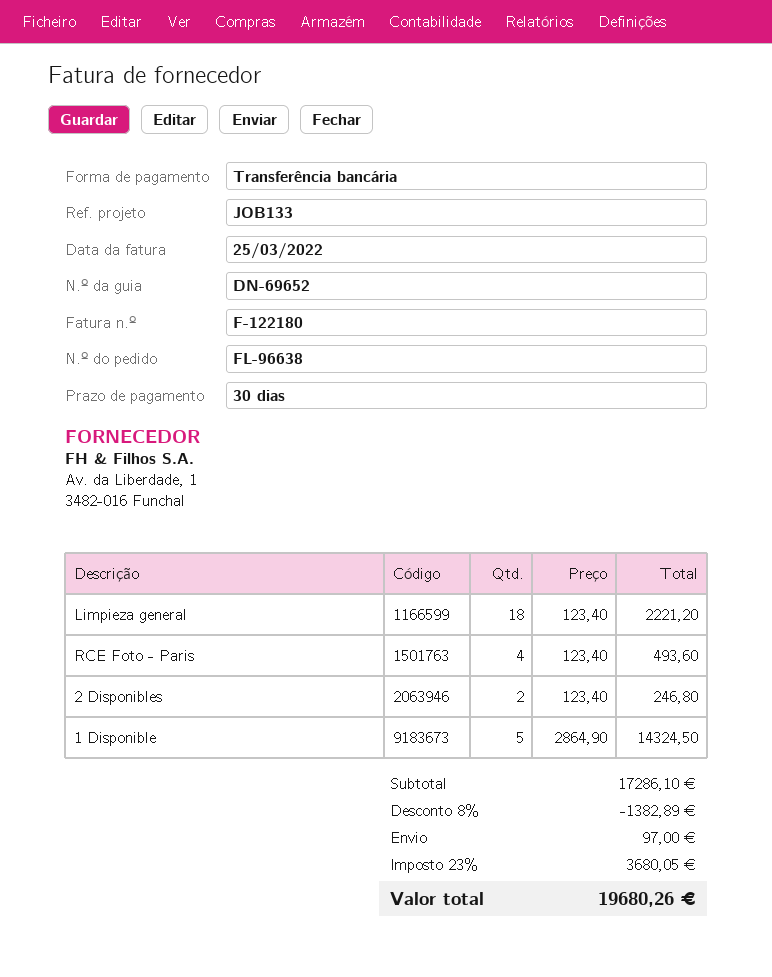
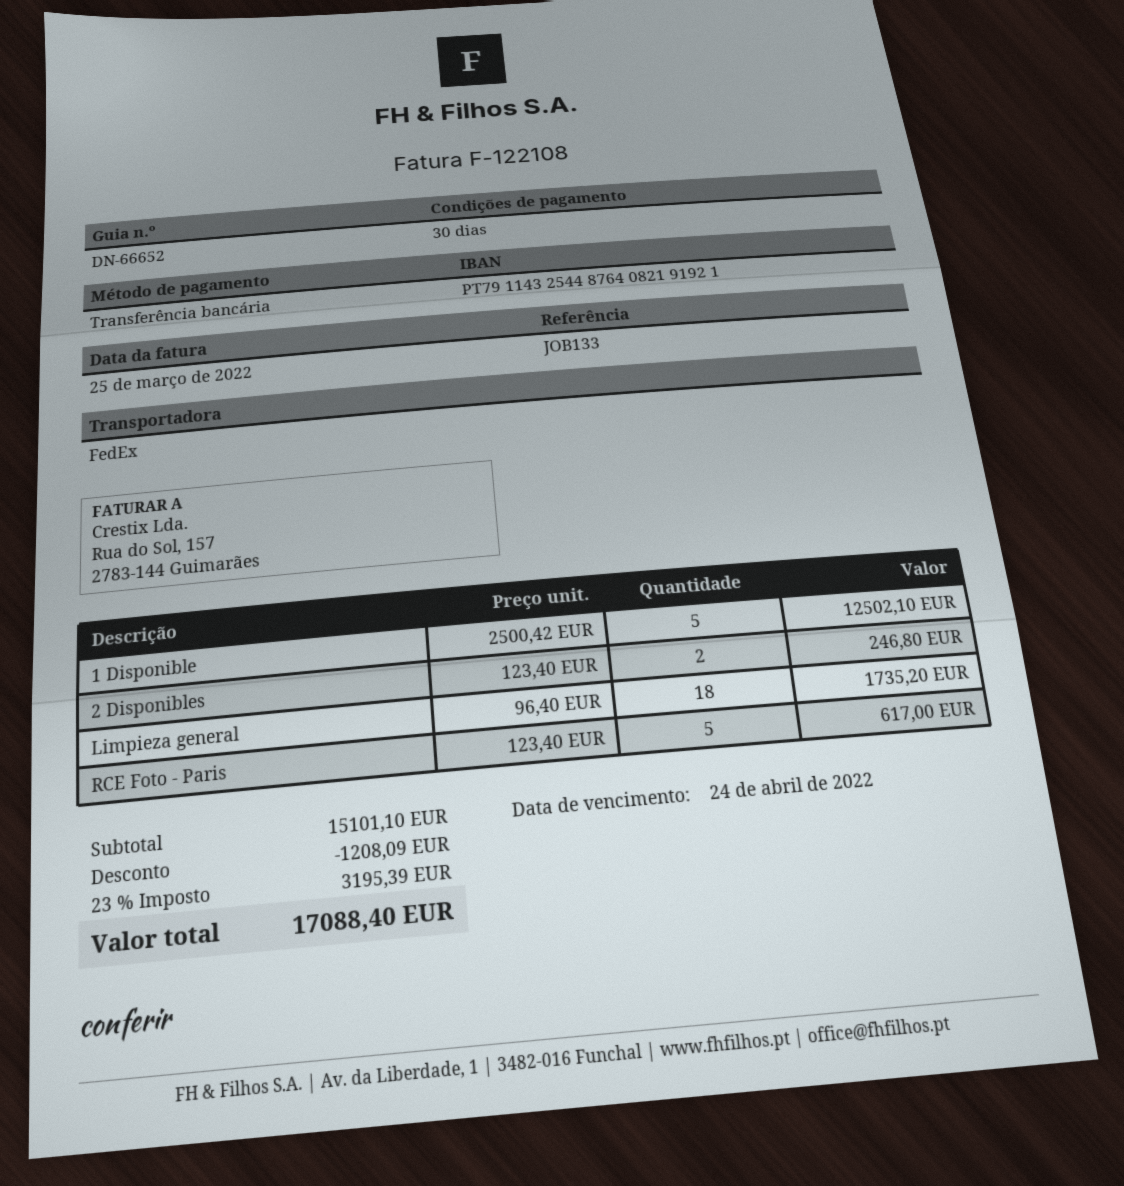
delivery note number: DN-69652 -> DN-66652
invoice number: F-122180 -> F-122108
Limpieza general: 18 x 123.40 = 2221.20 -> 18 x 96.40 = 1735.20
RCE Foto - Paris: 4 x 123.40 = 493.60 -> 5 x 123.40 = 617.00
1 Disponible: 5 x 2864.90 = 14324.50 -> 5 x 2500.42 = 12502.10
subtotal: 17286.10 -> 15101.10
discount: 1382.89 -> 1208.09
shipping: 97.00 -> none
tax: 23% = 3680.05 -> 23% = 3195.39
total: 19680.26 -> 17088.40

